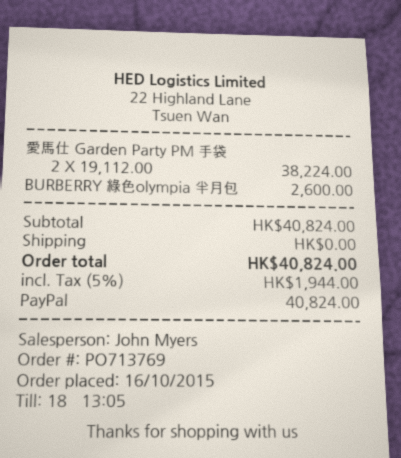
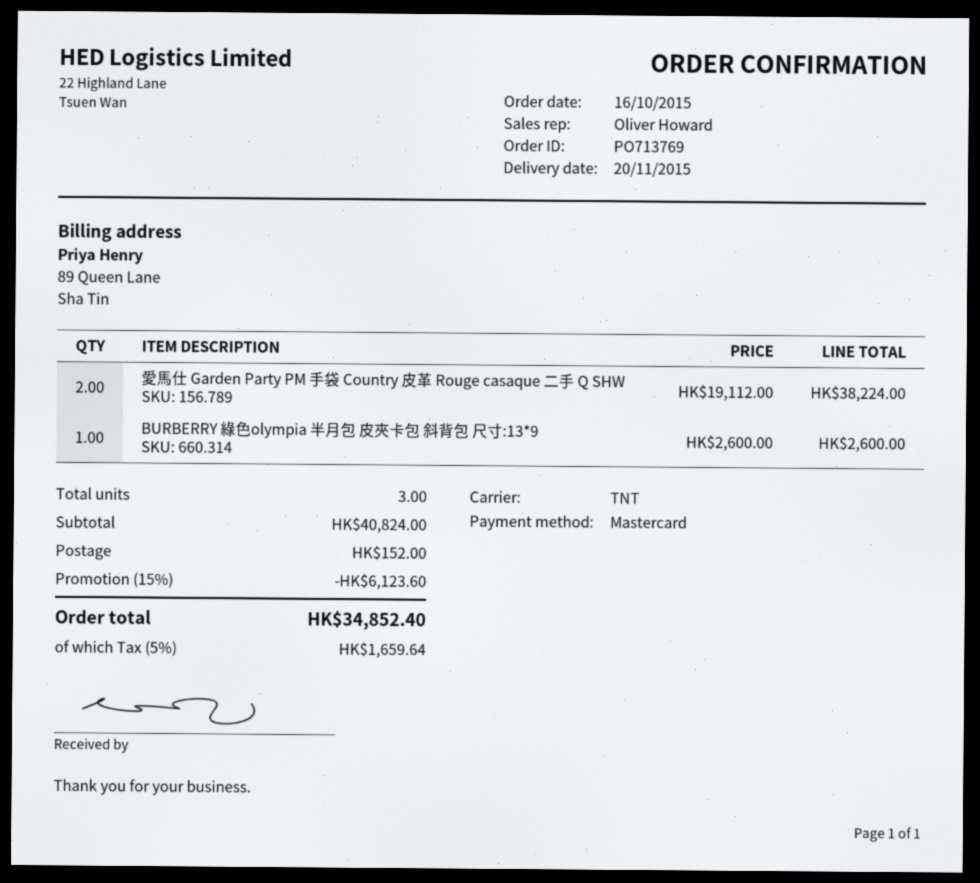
sales rep: John Myers -> Oliver Howard
payment method: PayPal -> Mastercard
discount: none -> 15% = 6123.60
shipping: 0.00 -> 152.00
tax: 5% = 1944.00 -> 5% = 1659.64
total: 40824.00 -> 34852.40

